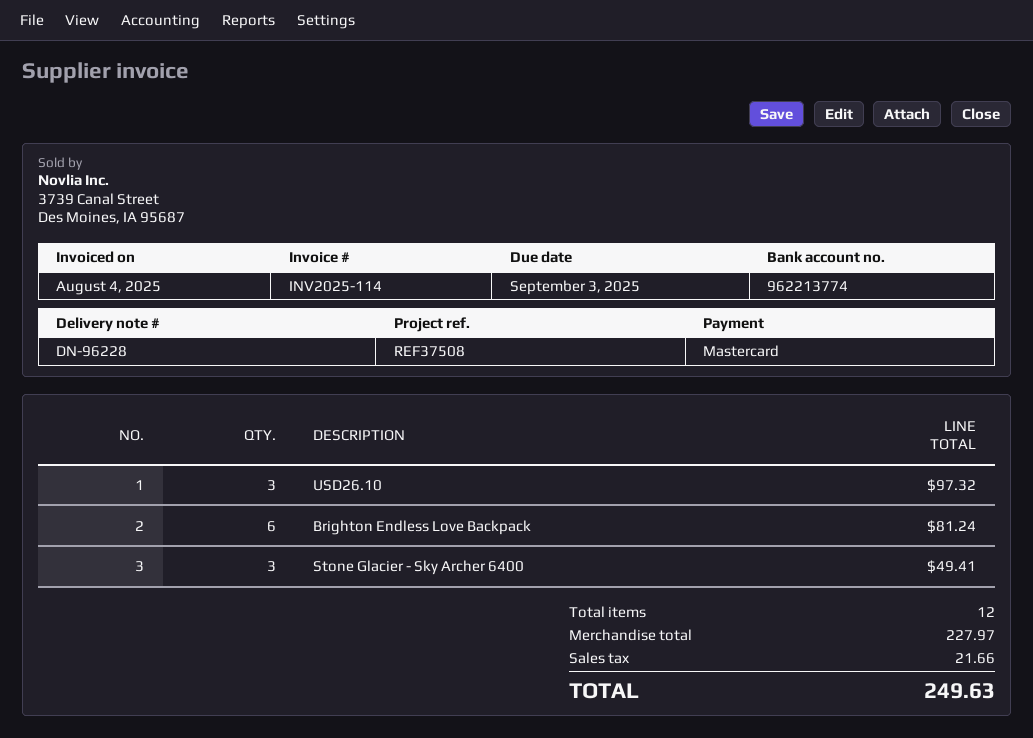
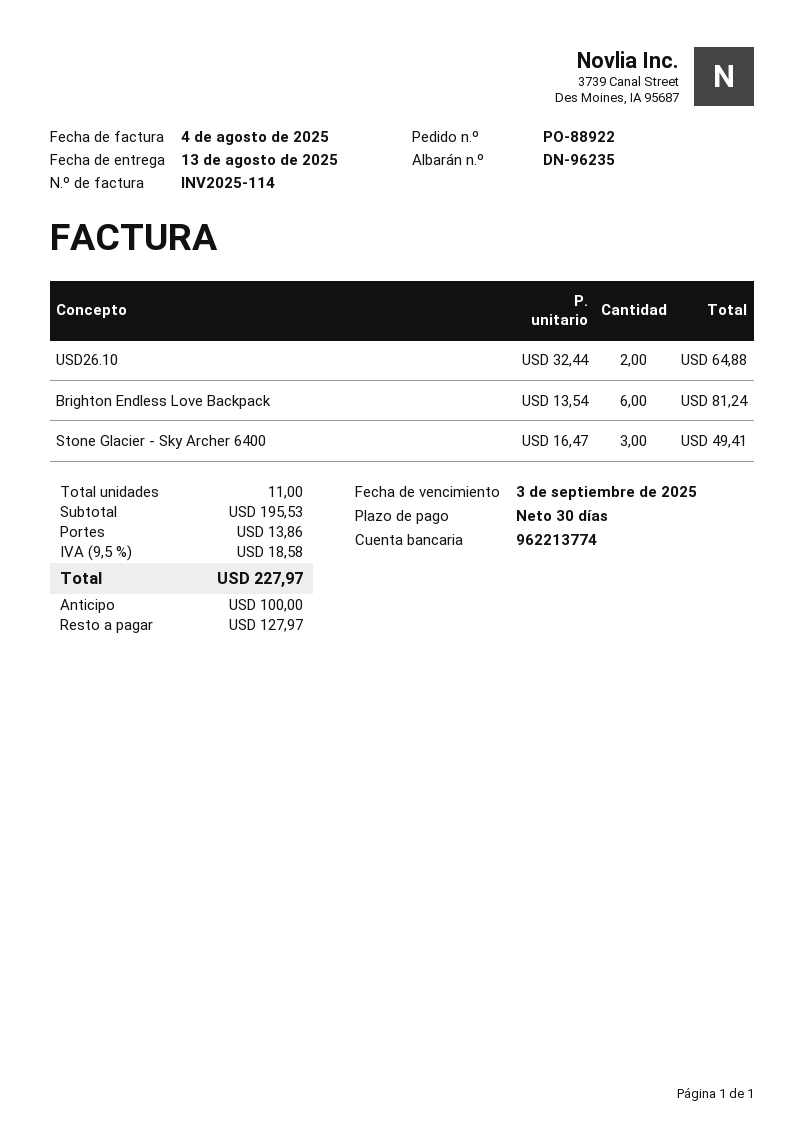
delivery note number: DN-96228 -> DN-96235
USD26.10: 3 for 97.32 -> 2 for 64.88
total quantity: 12 -> 11
subtotal: 227.97 -> 195.53
shipping: none -> 13.86
tax: 21.66 -> 18.58
total: 249.63 -> 227.97

